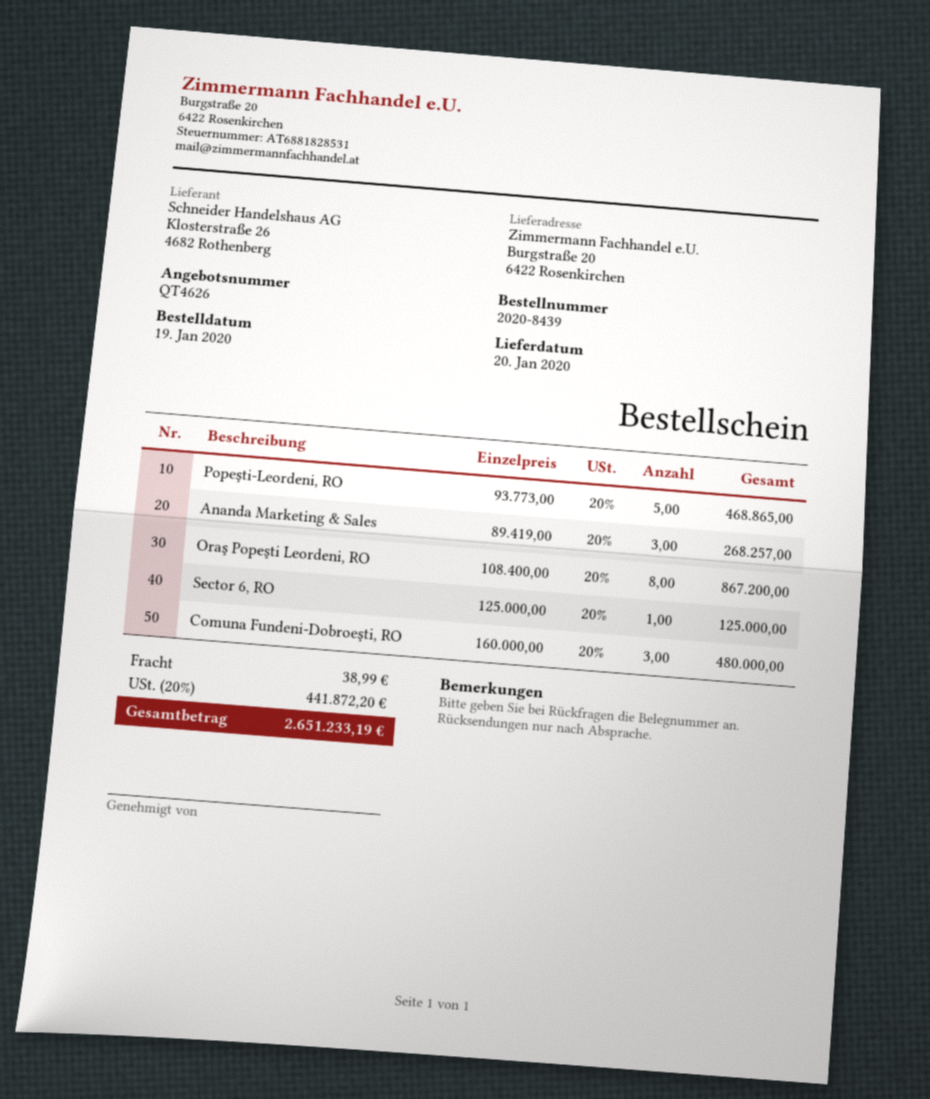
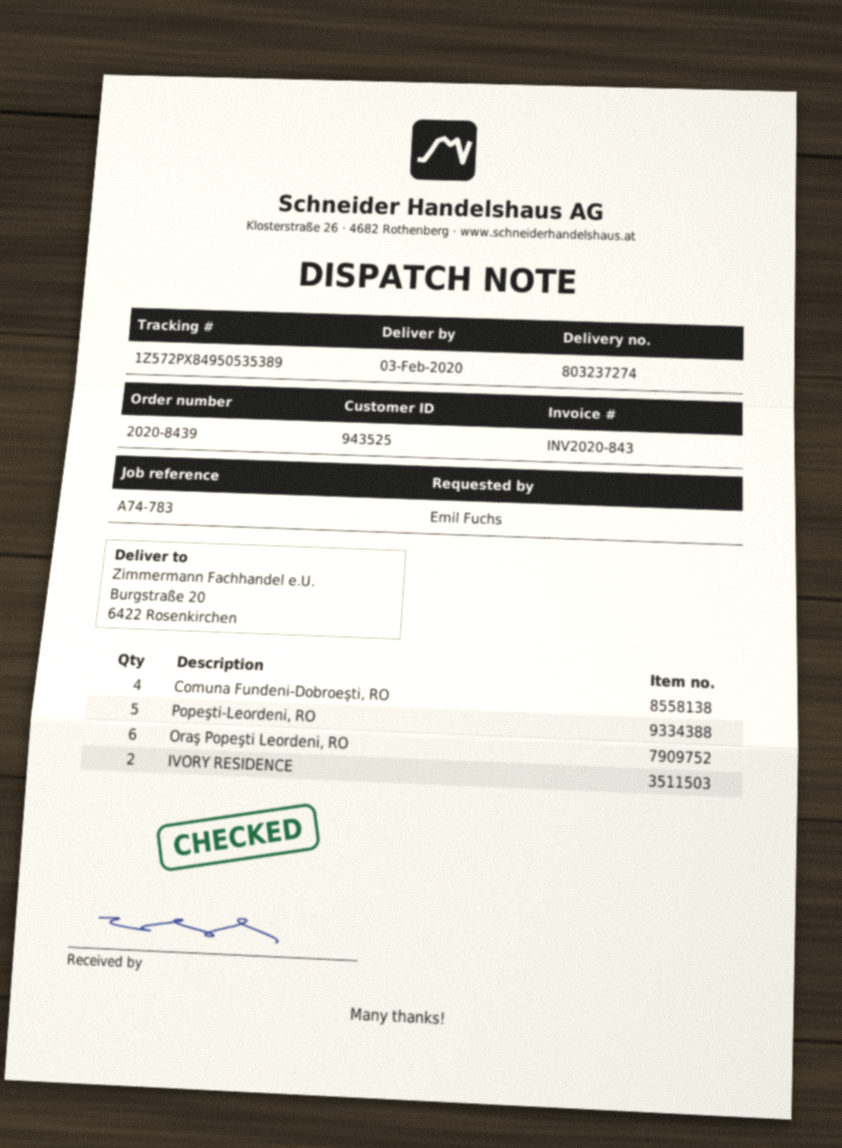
delivery date: 2020-01-20 -> 2020-02-03
Ananda Marketing & Sales: 3 -> none
Oraş Popeşti Leordeni, RO: 8 -> 6
Sector 6, RO: 1 -> none
Comuna Fundeni-Dobroeşti, RO: 3 -> 4
IVORY RESIDENCE: none -> 2

